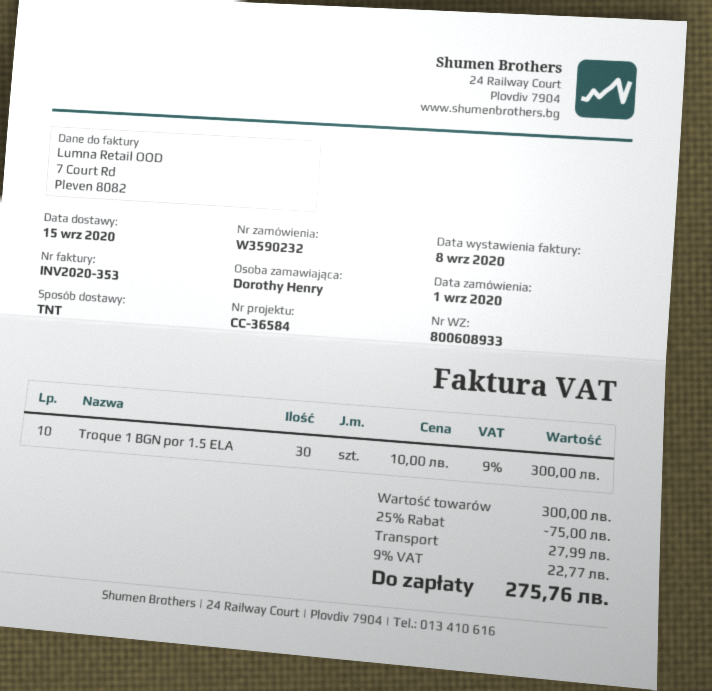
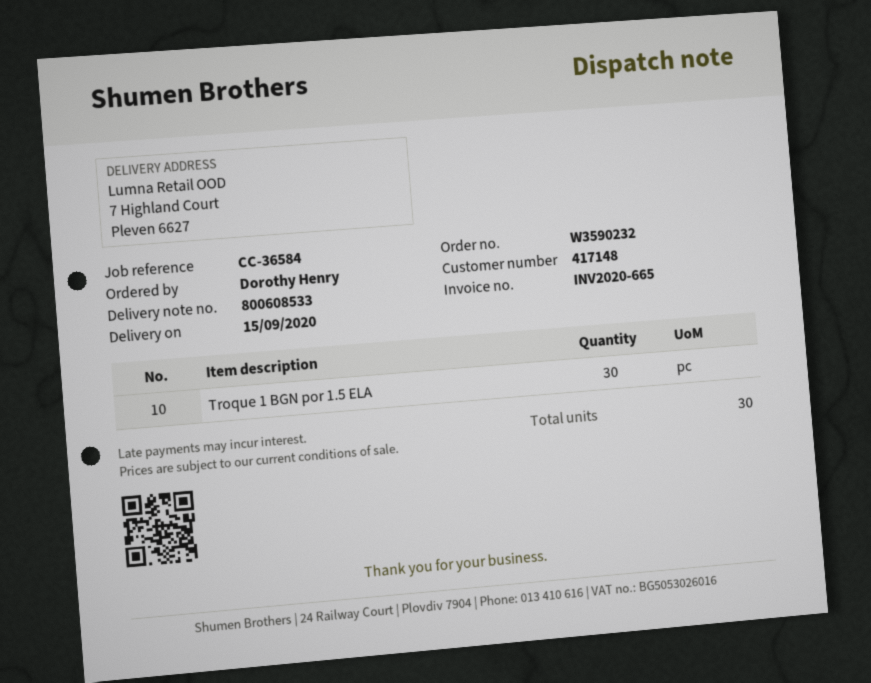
delivery note number: 800608933 -> 800608533
invoice number: INV2020-353 -> INV2020-665

